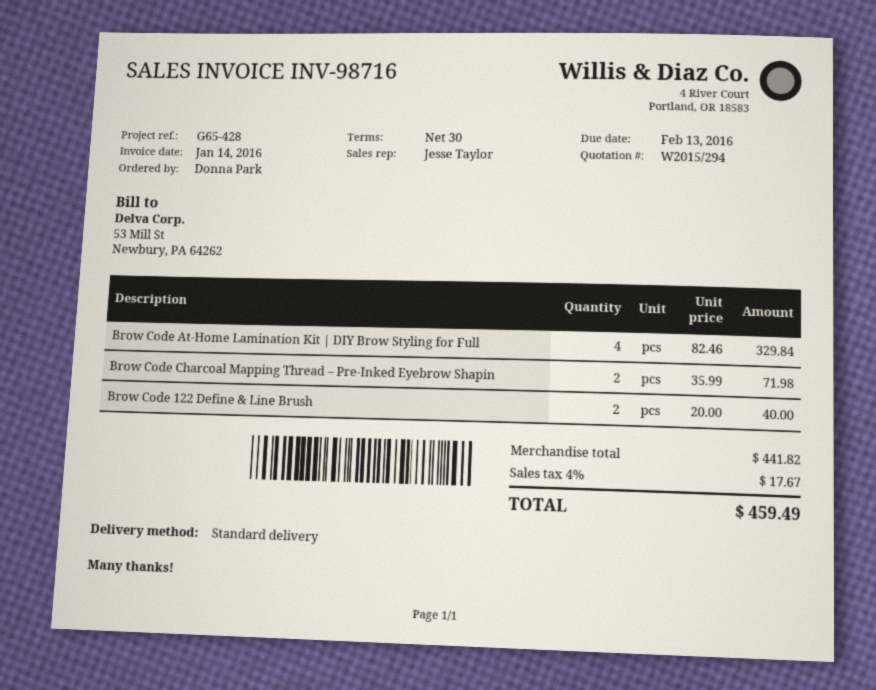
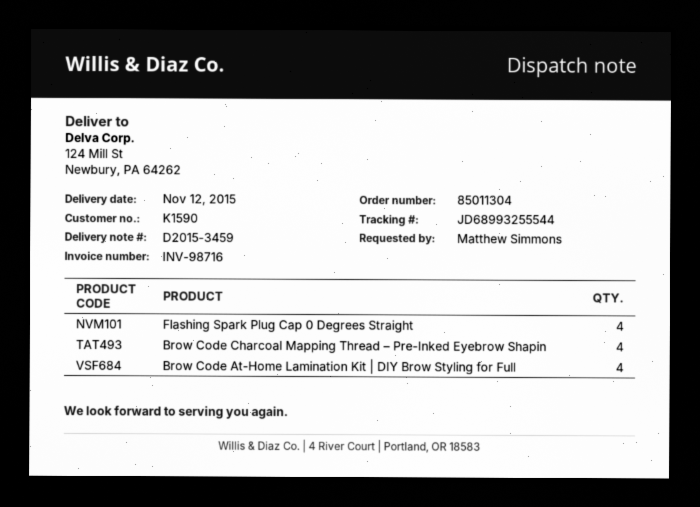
ordered by: Donna Park -> Matthew Simmons
Brow Code Charcoal Mapping Thread – Pre-Inked Eyebrow Shapin: 2 -> 4
Brow Code 122 Define & Line Brush: 2 -> none
Flashing Spark Plug Cap 0 Degrees Straight: none -> 4

